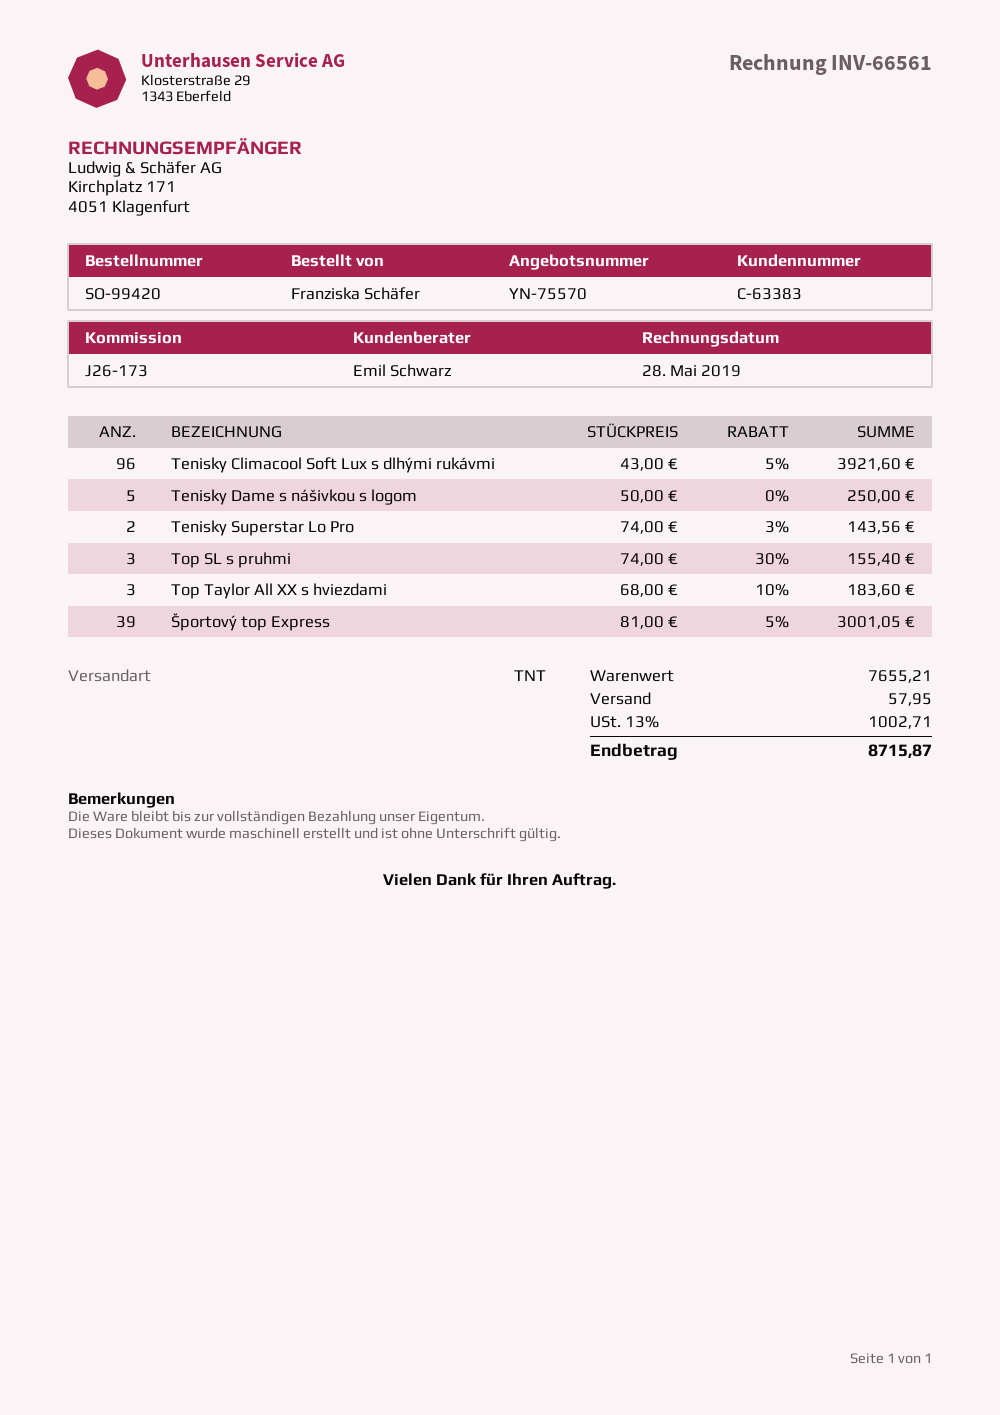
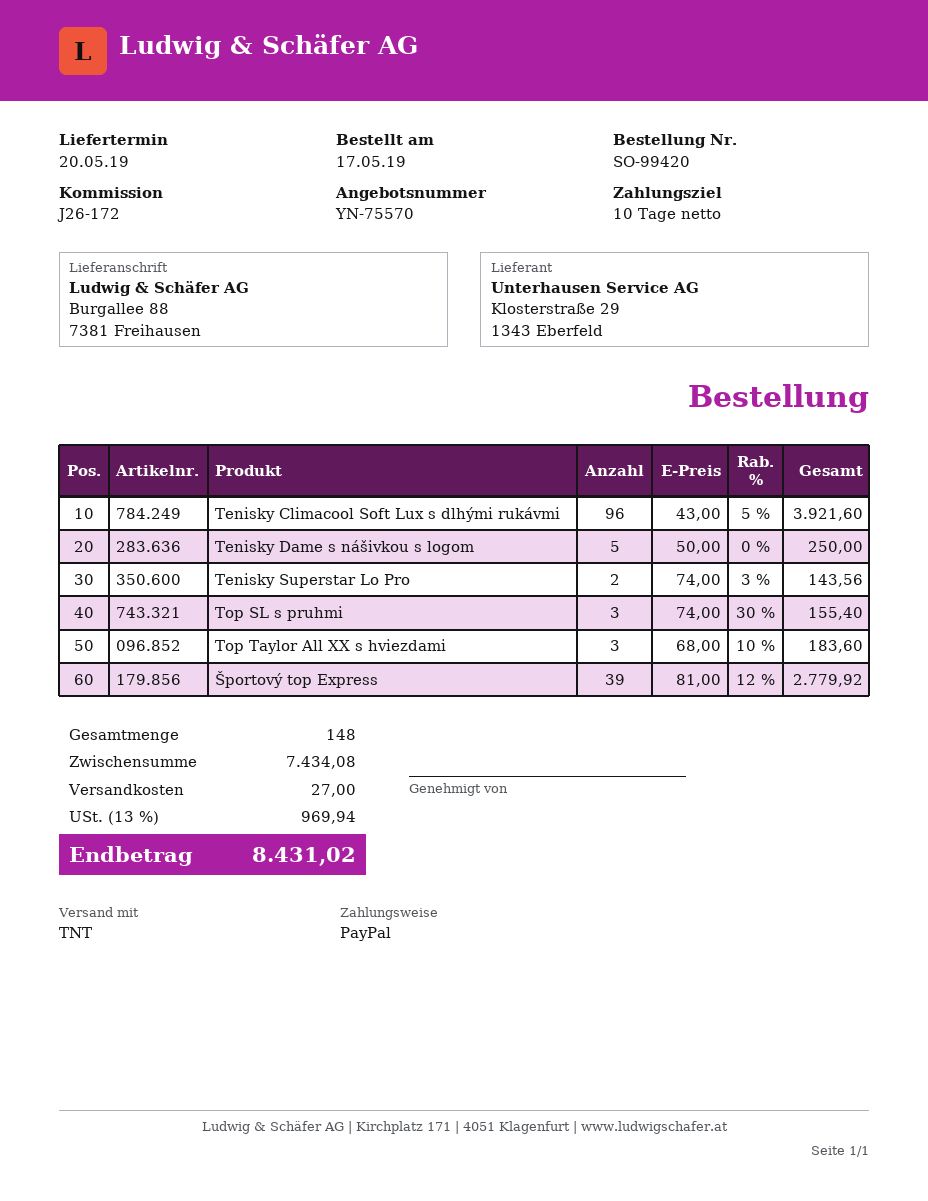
reference: J26-173 -> J26-172
Športový top Express: 39 x 81.00 - 5% = 3001.05 -> 39 x 81.00 - 12% = 2779.92
subtotal: 7655.21 -> 7434.08
shipping: 57.95 -> 27.00
tax: 13% = 1002.71 -> 13% = 969.94
total: 8715.87 -> 8431.02

